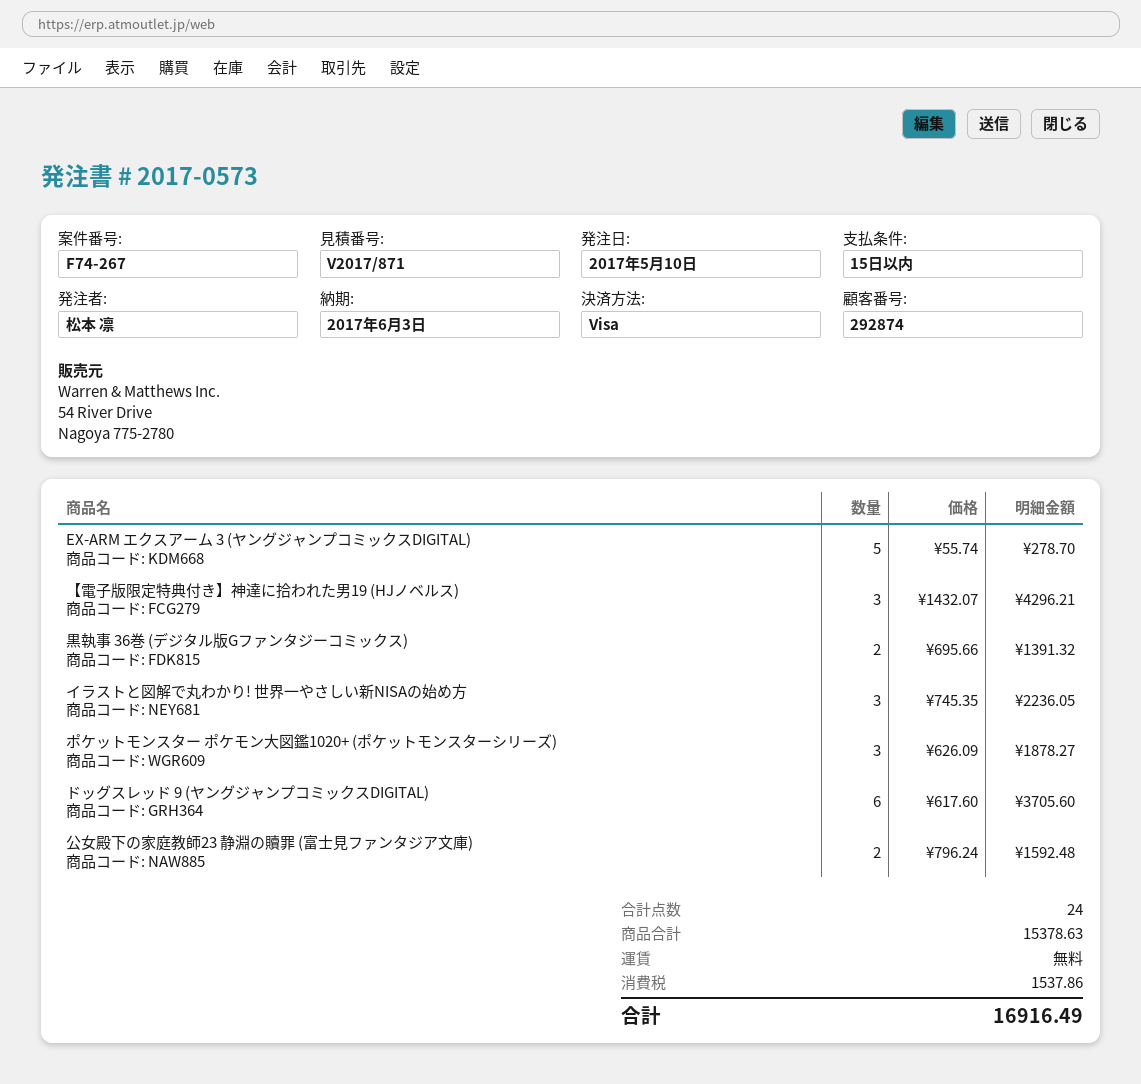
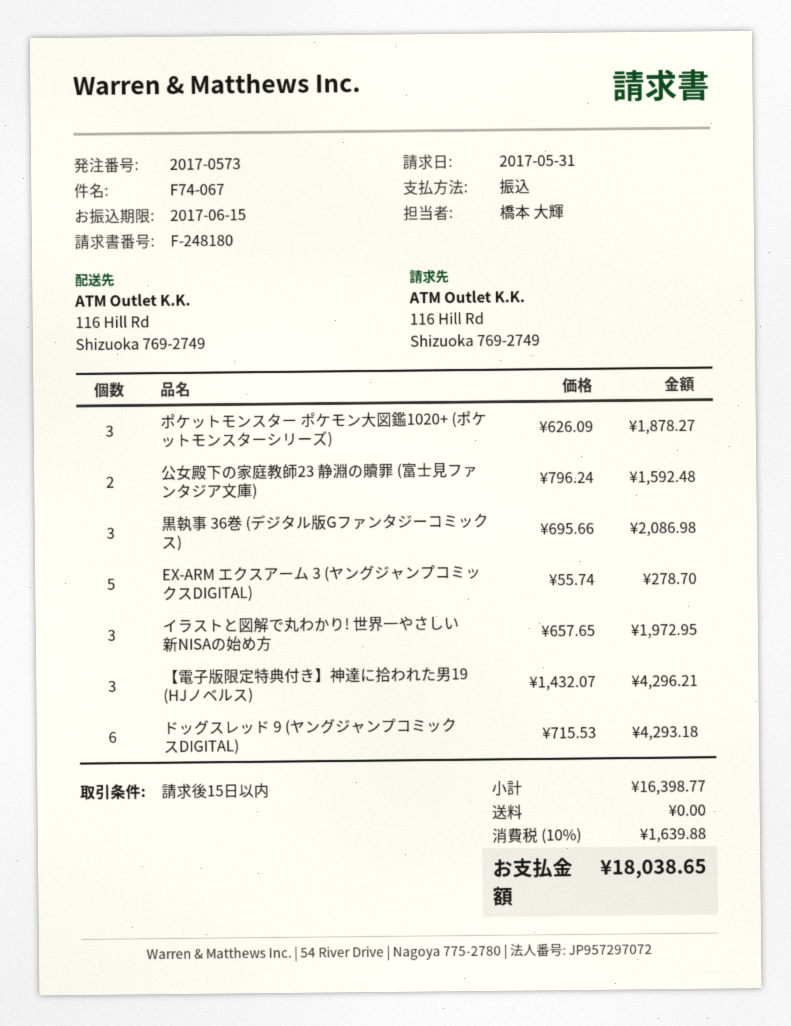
reference: F74-267 -> F74-067
payment method: Visa -> bank transfer
黒執事 36巻 (デジタル版Gファンタジーコミックス): 2 x 695.66 = 1391.32 -> 3 x 695.66 = 2086.98
イラストと図解で丸わかり! 世界一やさしい新NISAの始め方: 3 x 745.35 = 2236.05 -> 3 x 657.65 = 1972.95
ドッグスレッド 9 (ヤングジャンプコミックスDIGITAL): 6 x 617.60 = 3705.60 -> 6 x 715.53 = 4293.18
subtotal: 15378.63 -> 16398.77
tax: 1537.86 -> 1639.88
total: 16916.49 -> 18038.65

